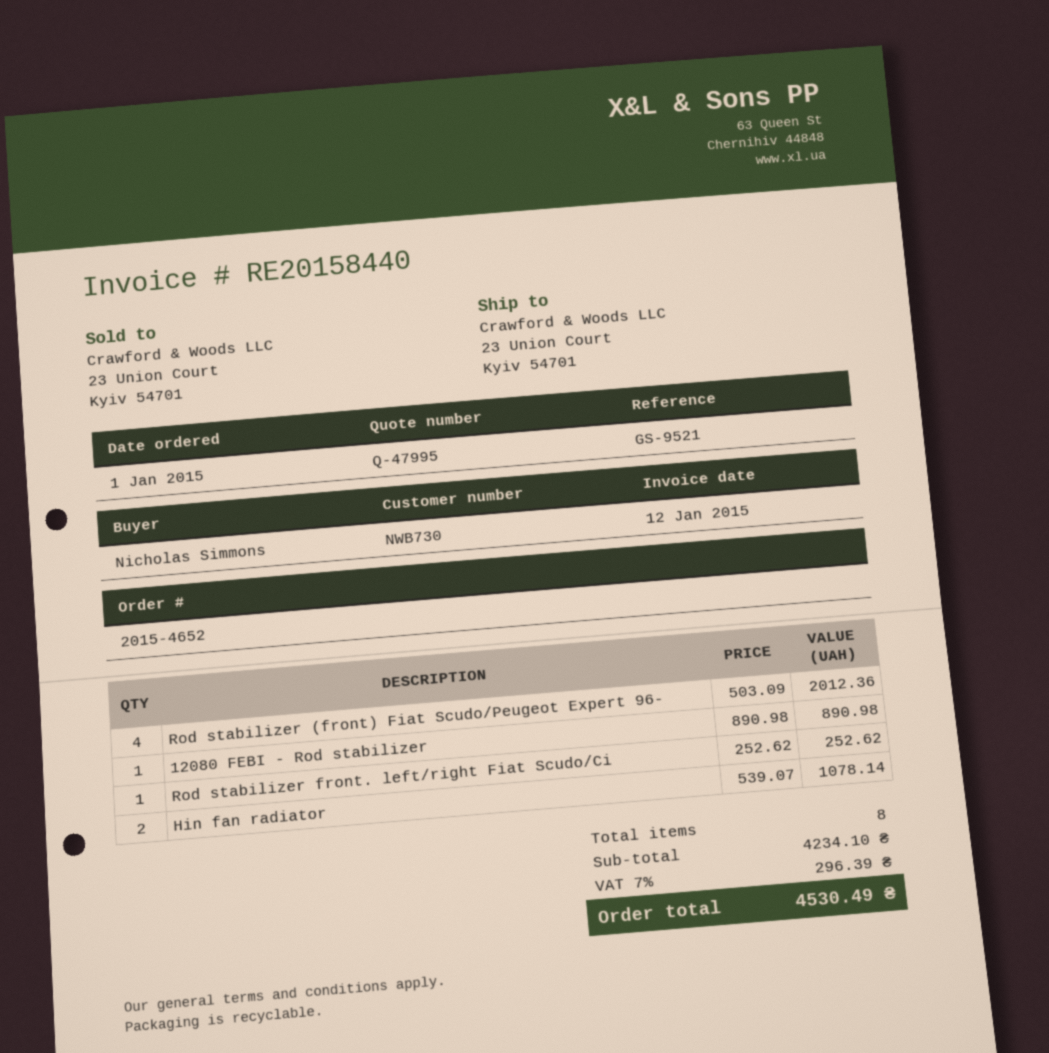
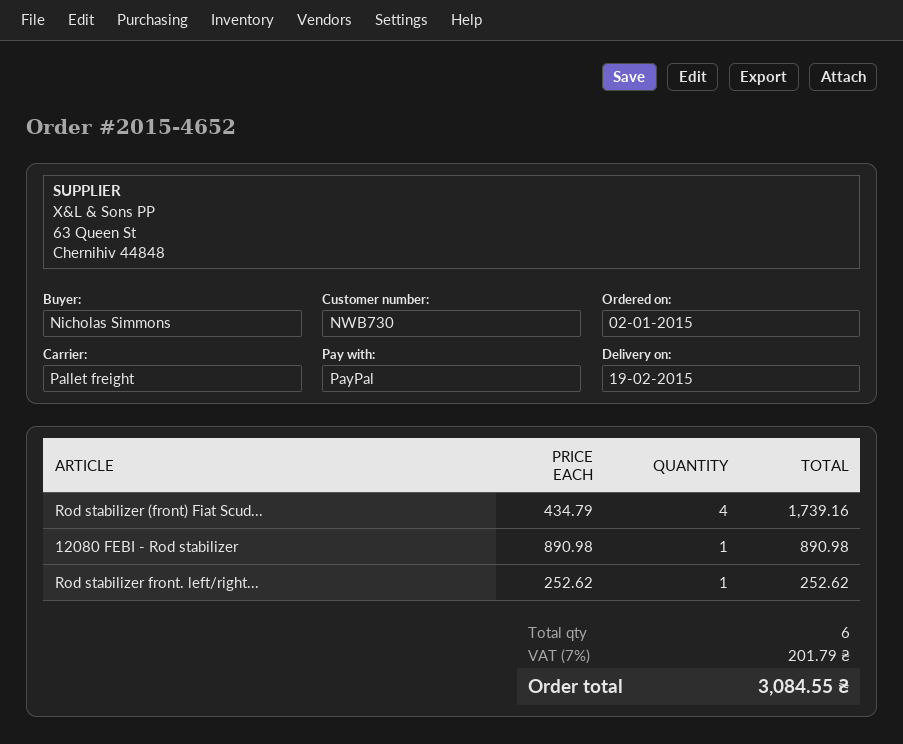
order date: 2015-01-01 -> 2015-01-02
Rod stabilizer (front) Fiat Scudo/Peugeot Expert 96-: 4 x 503.09 = 2012.36 -> 4 x 434.79 = 1739.16
Hin fan radiator: 2 x 539.07 = 1078.14 -> none
total quantity: 8 -> 6
tax: 7% = 296.39 -> 7% = 201.79
total: 4530.49 -> 3084.55

